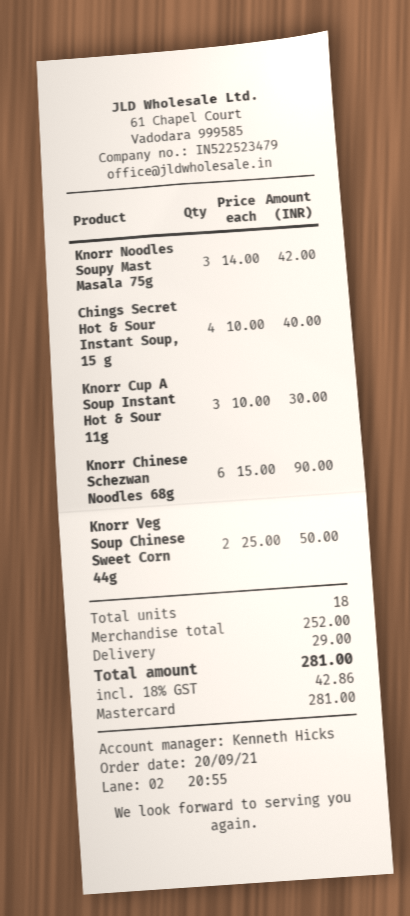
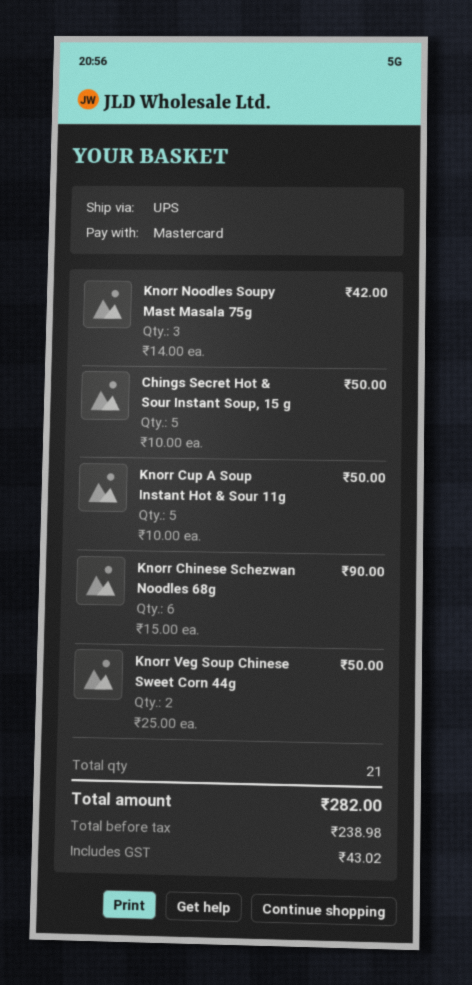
Chings Secret Hot & Sour Instant Soup, 15 g: 4 x 10.00 = 40.00 -> 5 x 10.00 = 50.00
Knorr Cup A Soup Instant Hot & Sour 11g: 3 x 10.00 = 30.00 -> 5 x 10.00 = 50.00
total quantity: 18 -> 21
shipping: 29.00 -> none
tax: 42.86 -> 43.02
total: 281.00 -> 282.00

